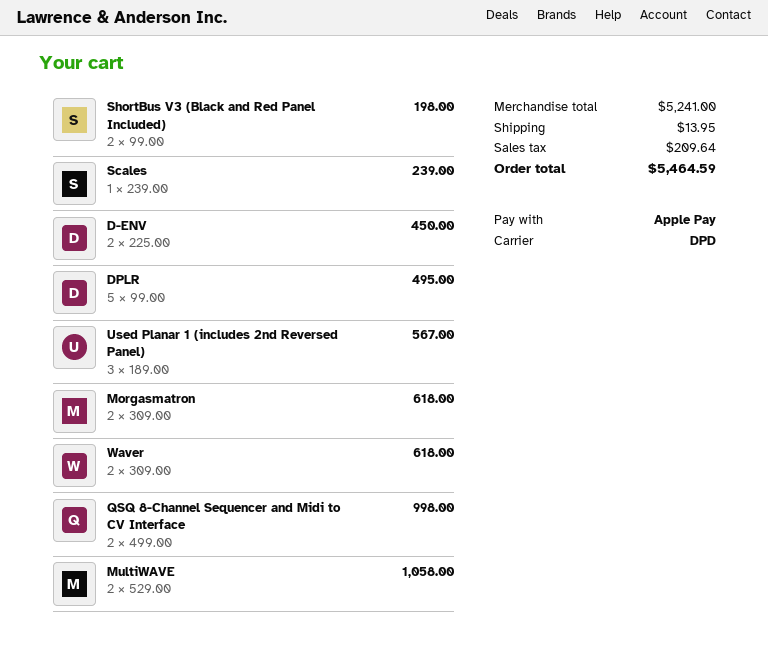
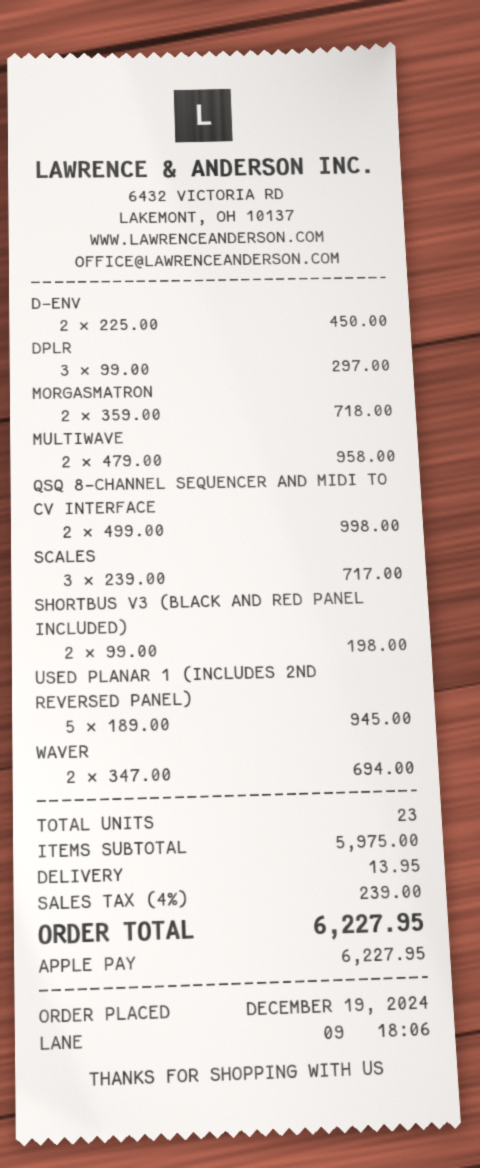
Scales: 1 x 239.00 = 239.00 -> 3 x 239.00 = 717.00
DPLR: 5 x 99.00 = 495.00 -> 3 x 99.00 = 297.00
Used Planar 1 (includes 2nd Reversed Panel): 3 x 189.00 = 567.00 -> 5 x 189.00 = 945.00
Morgasmatron: 2 x 309.00 = 618.00 -> 2 x 359.00 = 718.00
Waver: 2 x 309.00 = 618.00 -> 2 x 347.00 = 694.00
MultiWAVE: 2 x 529.00 = 1058.00 -> 2 x 479.00 = 958.00
subtotal: 5241.00 -> 5975.00
tax: 209.64 -> 239.00
total: 5464.59 -> 6227.95

